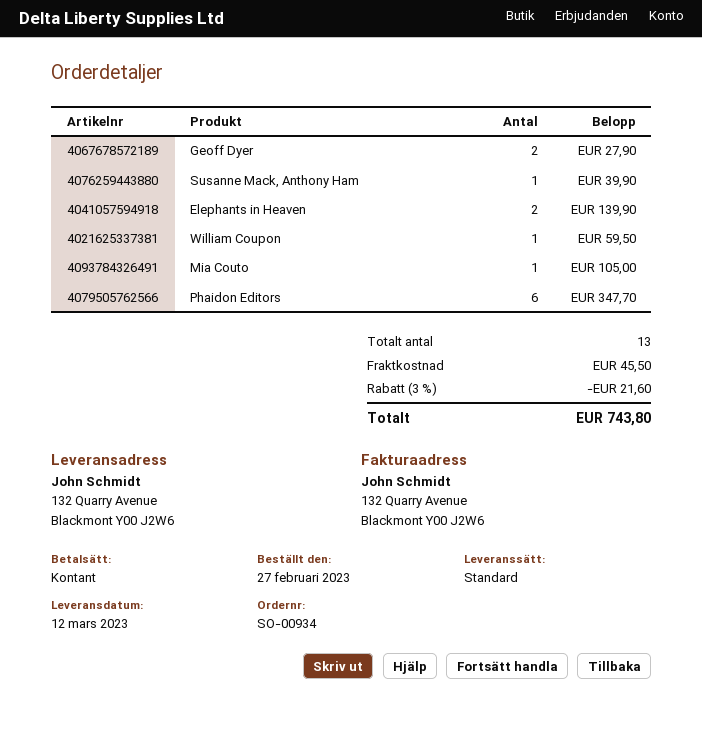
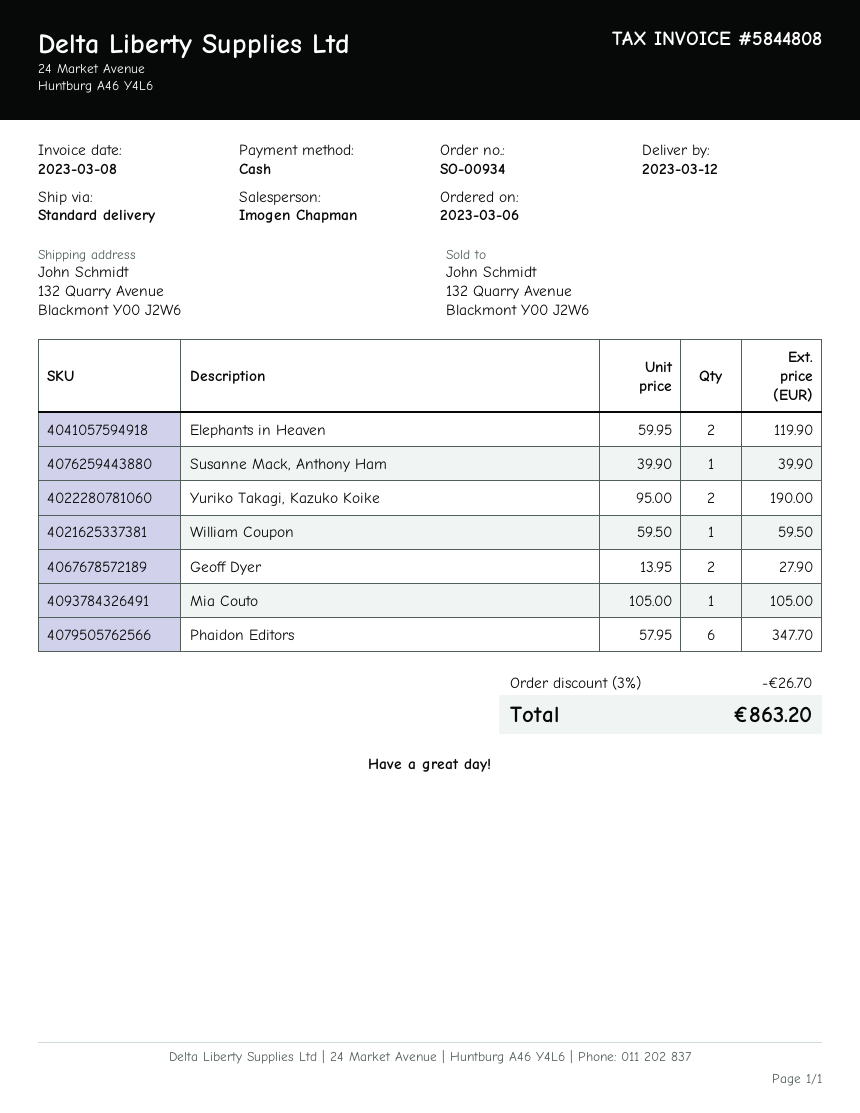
order date: 2023-02-27 -> 2023-03-06
Elephants in Heaven: 2 for 139.90 -> 2 for 119.90
Yuriko Takagi, Kazuko Koike: none -> 2 for 190.00
discount: 3% = 21.60 -> 3% = 26.70
shipping: 45.50 -> none
total: 743.80 -> 863.20

